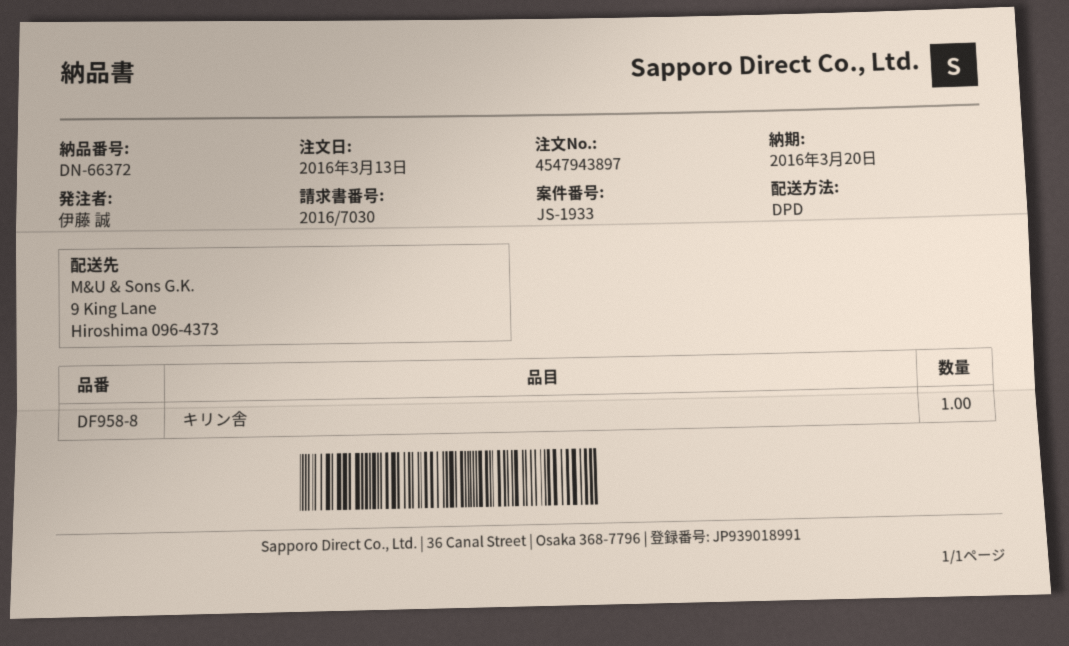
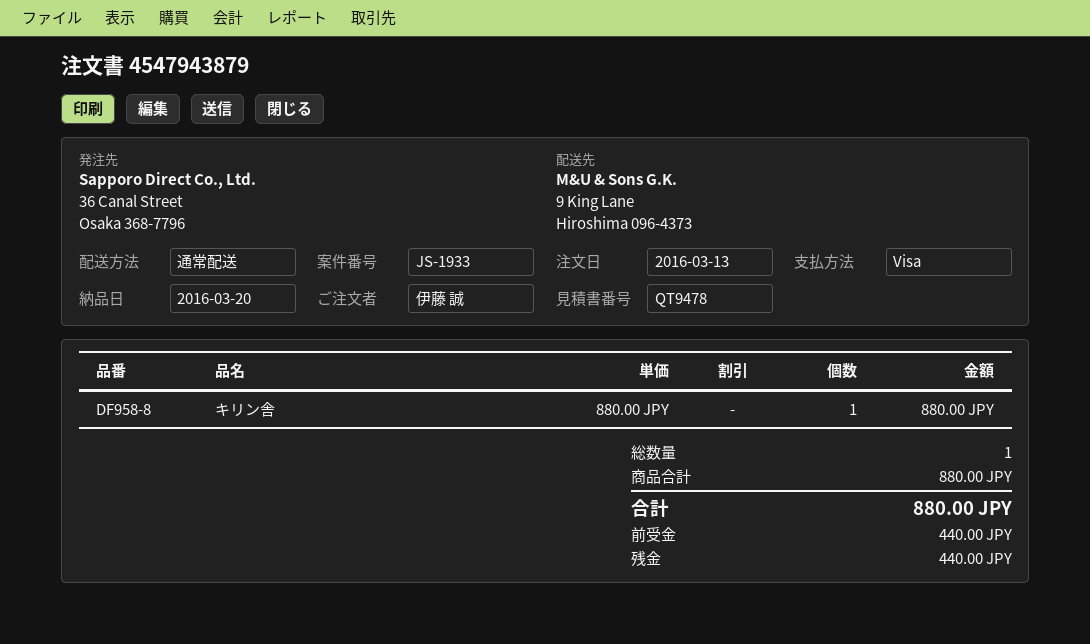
order number: 4547943897 -> 4547943879
shipping method: DPD -> standard

